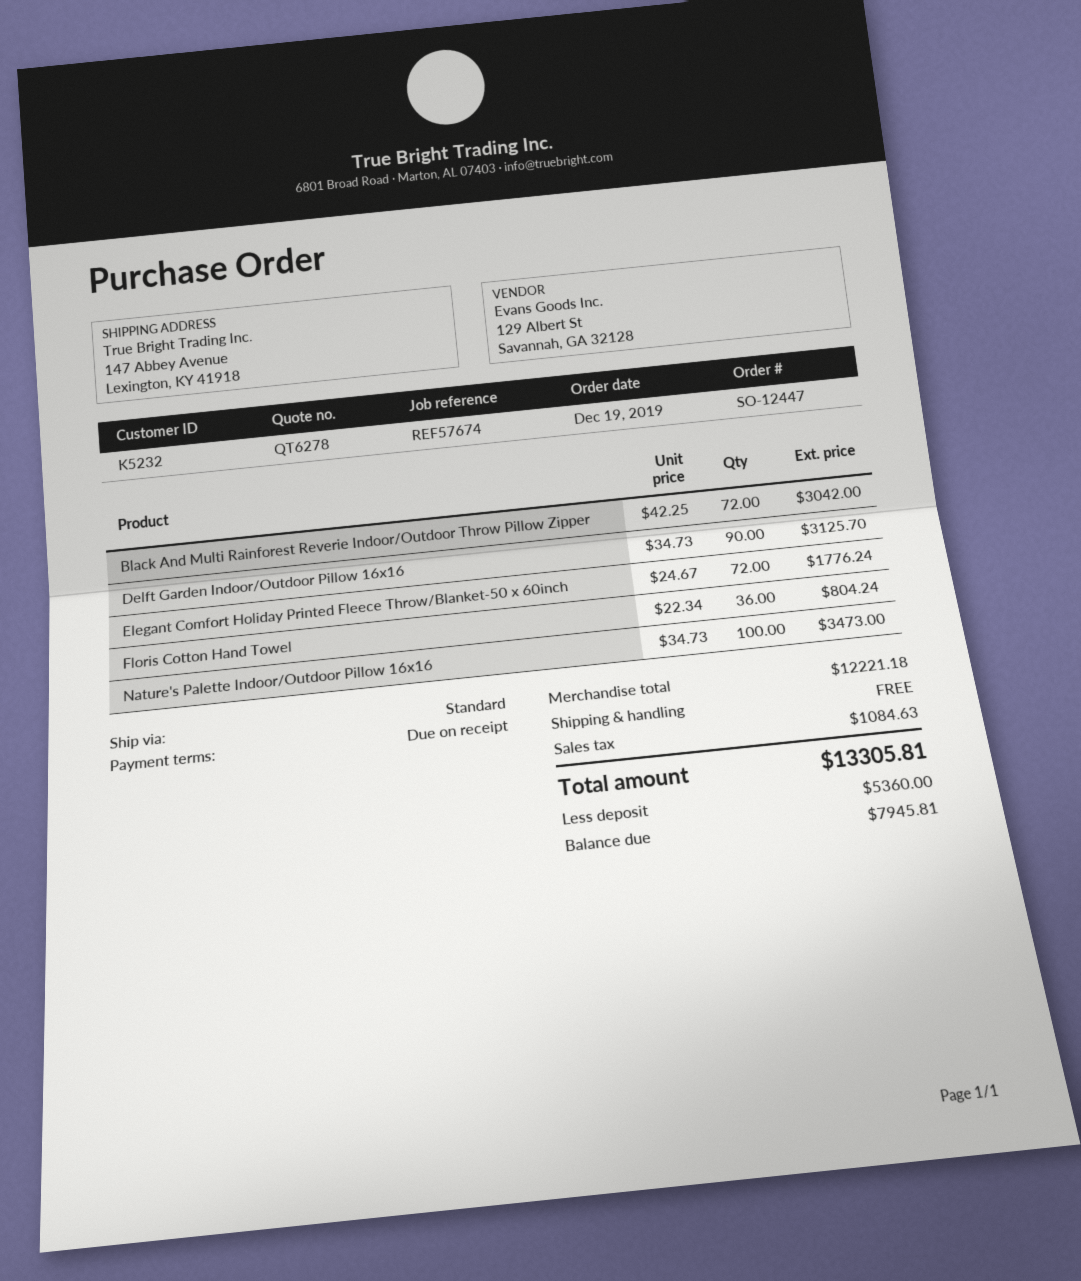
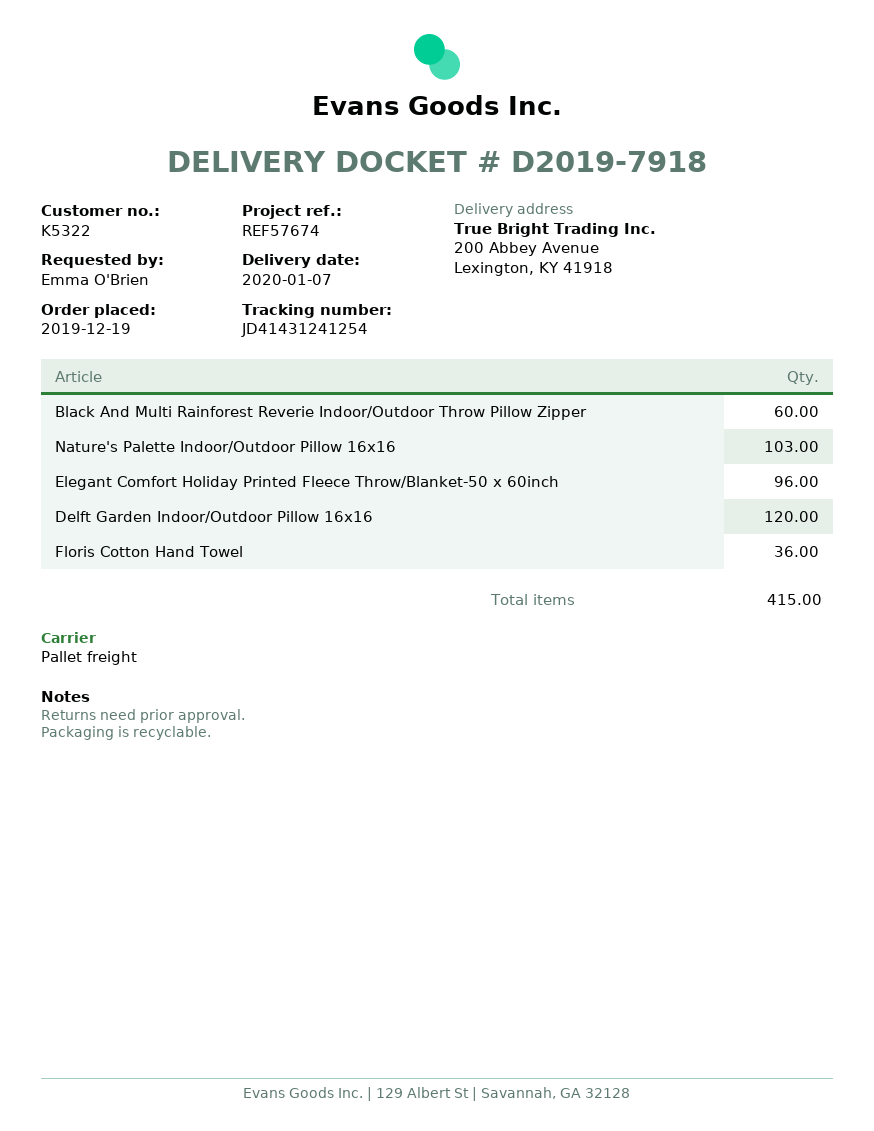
customer number: K5232 -> K5322
shipping method: standard -> pallet freight
ship to: 147 Abbey Avenue, Lexington, KY 41918 -> 200 Abbey Avenue, Lexington, KY 41918
Black And Multi Rainforest Reverie Indoor/Outdoor Throw Pillow Zipper: 72 -> 60
Delft Garden Indoor/Outdoor Pillow 16x16: 90 -> 120
Elegant Comfort Holiday Printed Fleece Throw/Blanket-50 x 60inch: 72 -> 96
Nature's Palette Indoor/Outdoor Pillow 16x16: 100 -> 103

